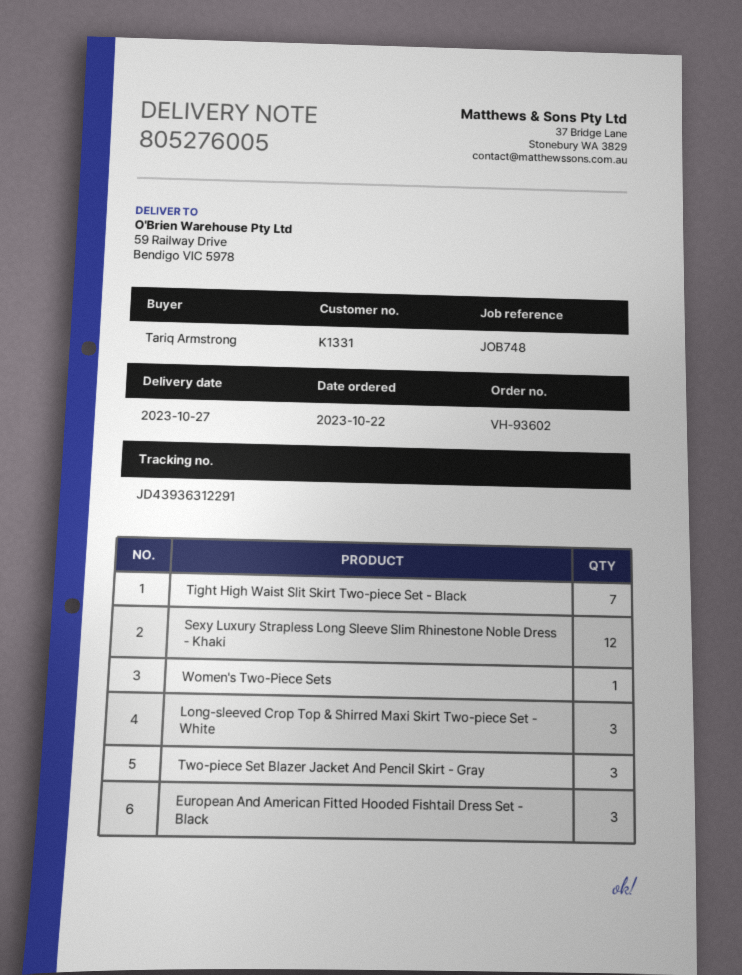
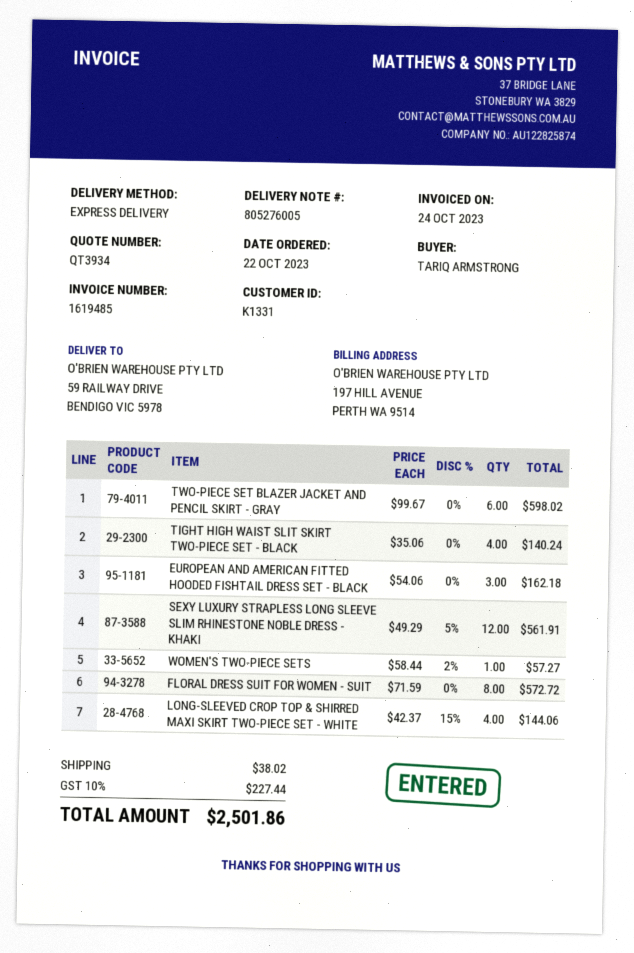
Tight High Waist Slit Skirt Two-piece Set - Black: 7 -> 4
Long-sleeved Crop Top & Shirred Maxi Skirt Two-piece Set - White: 3 -> 4
Two-piece Set Blazer Jacket And Pencil Skirt - Gray: 3 -> 6
FLORAL DRESS SUIT FOR WOMEN - SUIT: none -> 8

